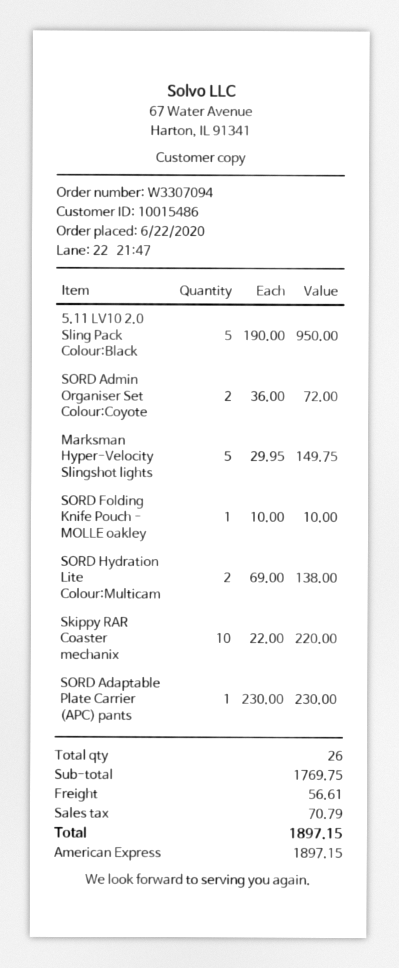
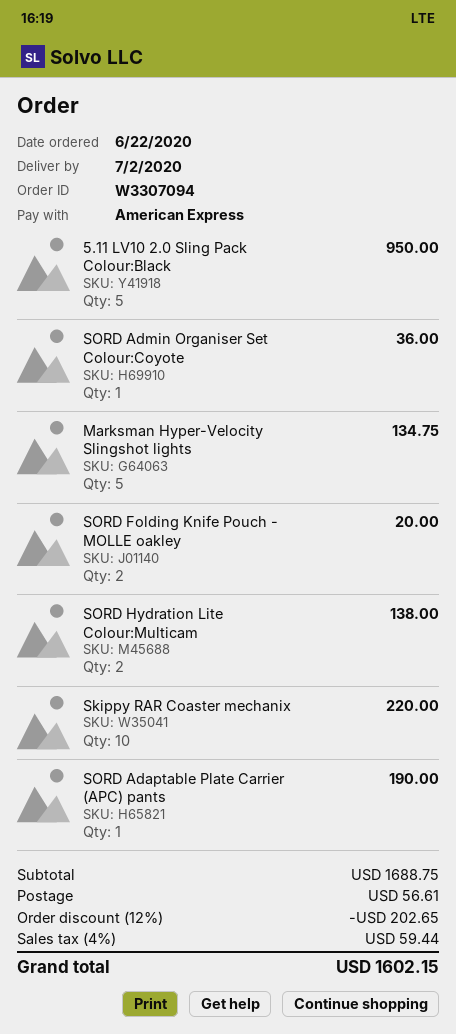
SORD Admin Organiser Set Colour:Coyote: 2 for 72.00 -> 1 for 36.00
Marksman Hyper-Velocity Slingshot lights: 5 for 149.75 -> 5 for 134.75
SORD Folding Knife Pouch - MOLLE oakley: 1 for 10.00 -> 2 for 20.00
SORD Adaptable Plate Carrier (APC) pants: 1 for 230.00 -> 1 for 190.00
subtotal: 1769.75 -> 1688.75
discount: none -> 12% = 202.65
tax: 70.79 -> 59.44
total: 1897.15 -> 1602.15

